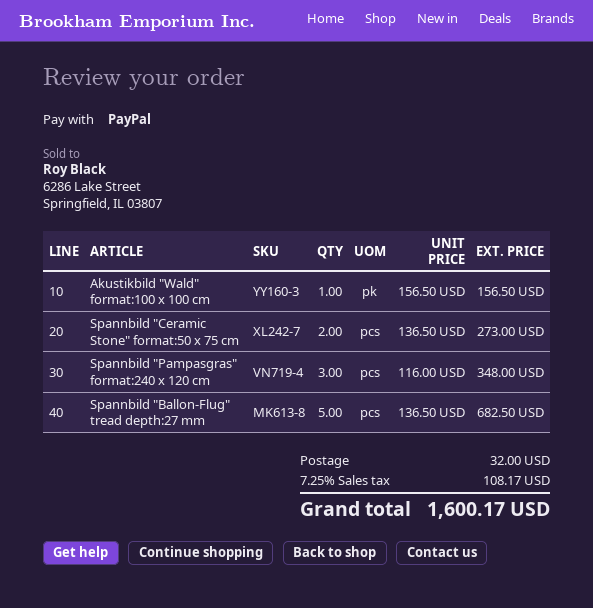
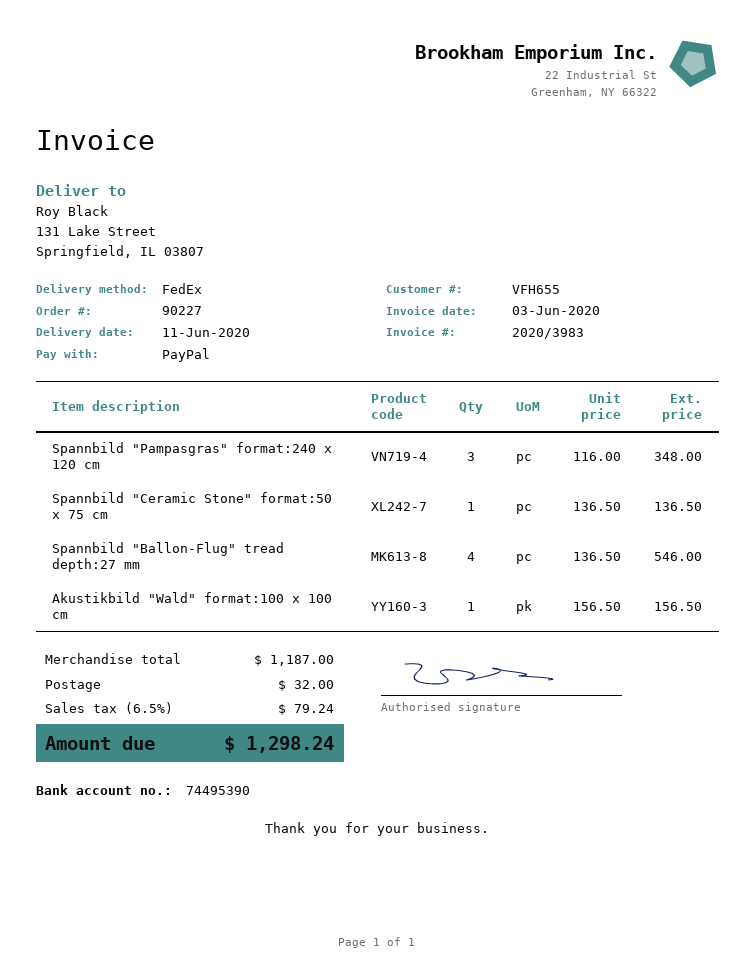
Spannbild "Ceramic Stone" format:50 x 75 cm: 2 x 136.50 = 273.00 -> 1 x 136.50 = 136.50
Spannbild "Ballon-Flug" tread depth:27 mm: 5 x 136.50 = 682.50 -> 4 x 136.50 = 546.00
tax: 7.25% = 108.17 -> 6.5% = 79.24
total: 1600.17 -> 1298.24

